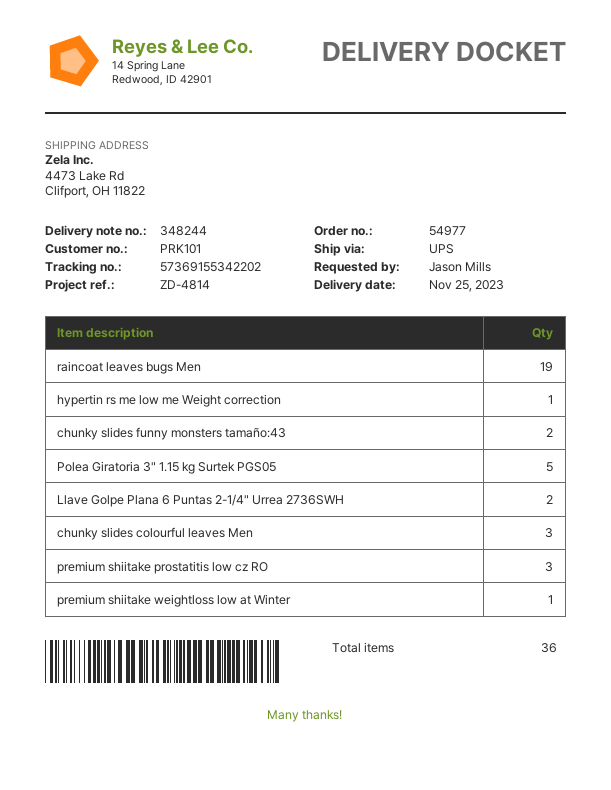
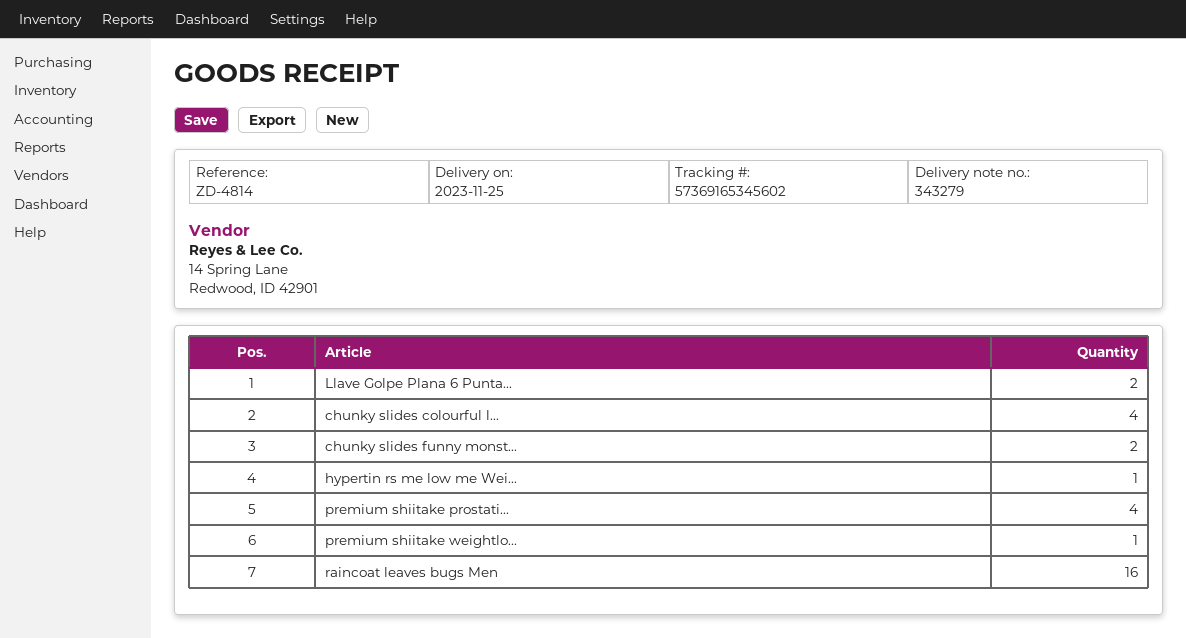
delivery note number: 348244 -> 343279
tracking number: 57369155342202 -> 57369165345602
raincoat leaves bugs Men: 19 -> 16
Polea Giratoria 3" 1.15 kg Surtek PGS05: 5 -> none
chunky slides colourful leaves Men: 3 -> 4
premium shiitake prostatitis low cz RO: 3 -> 4

